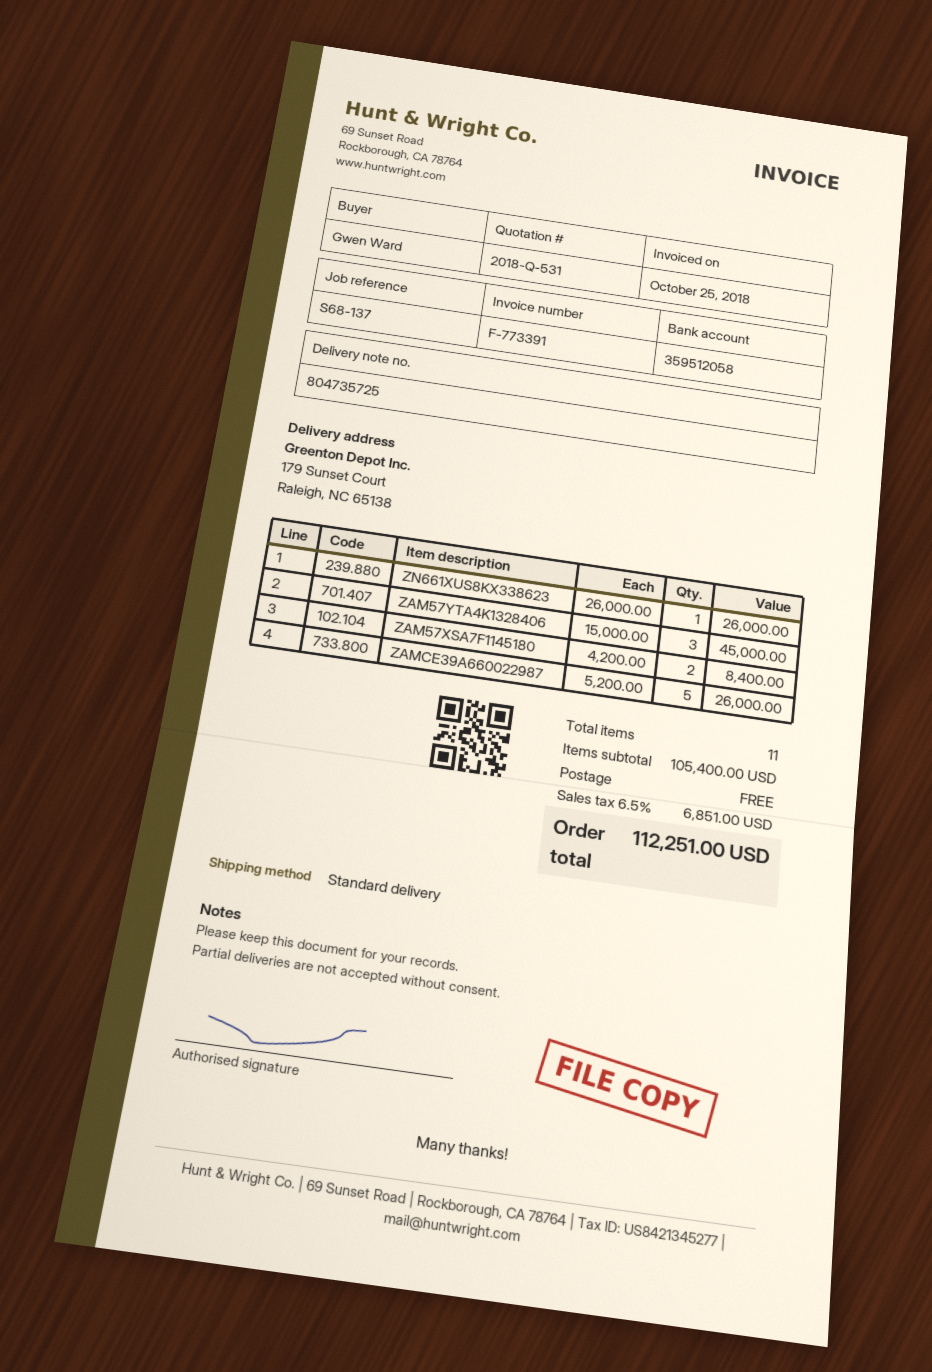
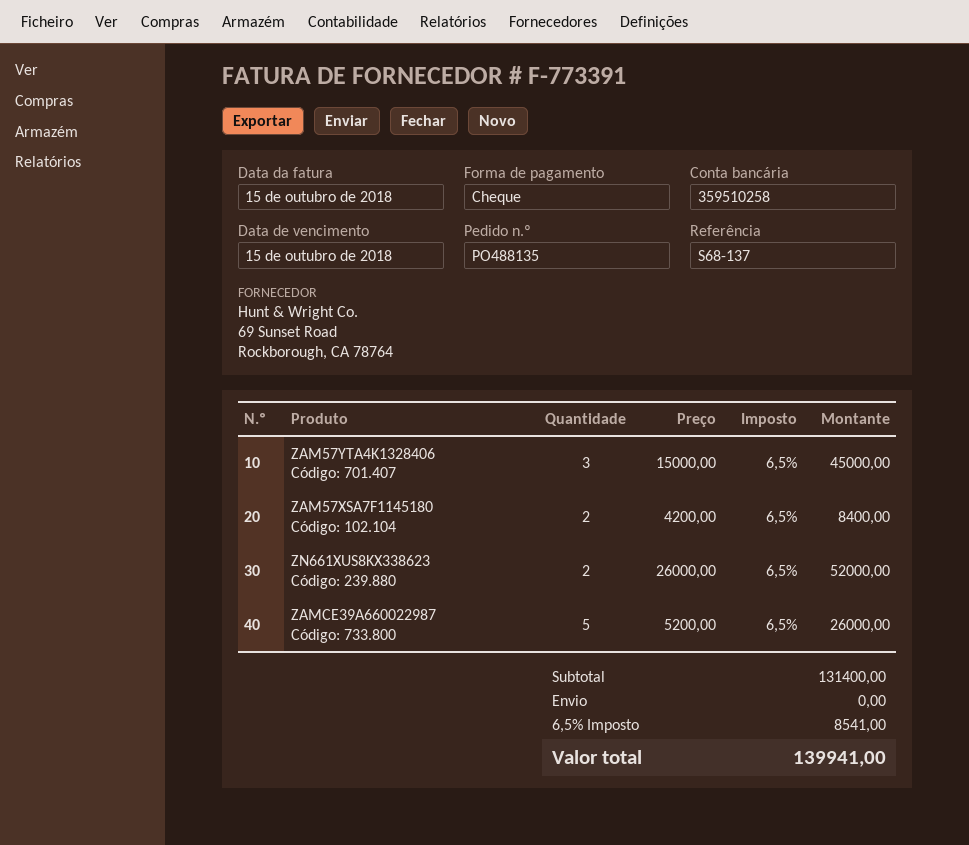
invoice date: 2018-10-25 -> 2018-10-15
bank account: 359512058 -> 359510258
ZN661XUS8KX338623: 1 x 26000.00 = 26000.00 -> 2 x 26000.00 = 52000.00
subtotal: 105400.00 -> 131400.00
tax: 6.5% = 6851.00 -> 6.5% = 8541.00
total: 112251.00 -> 139941.00

